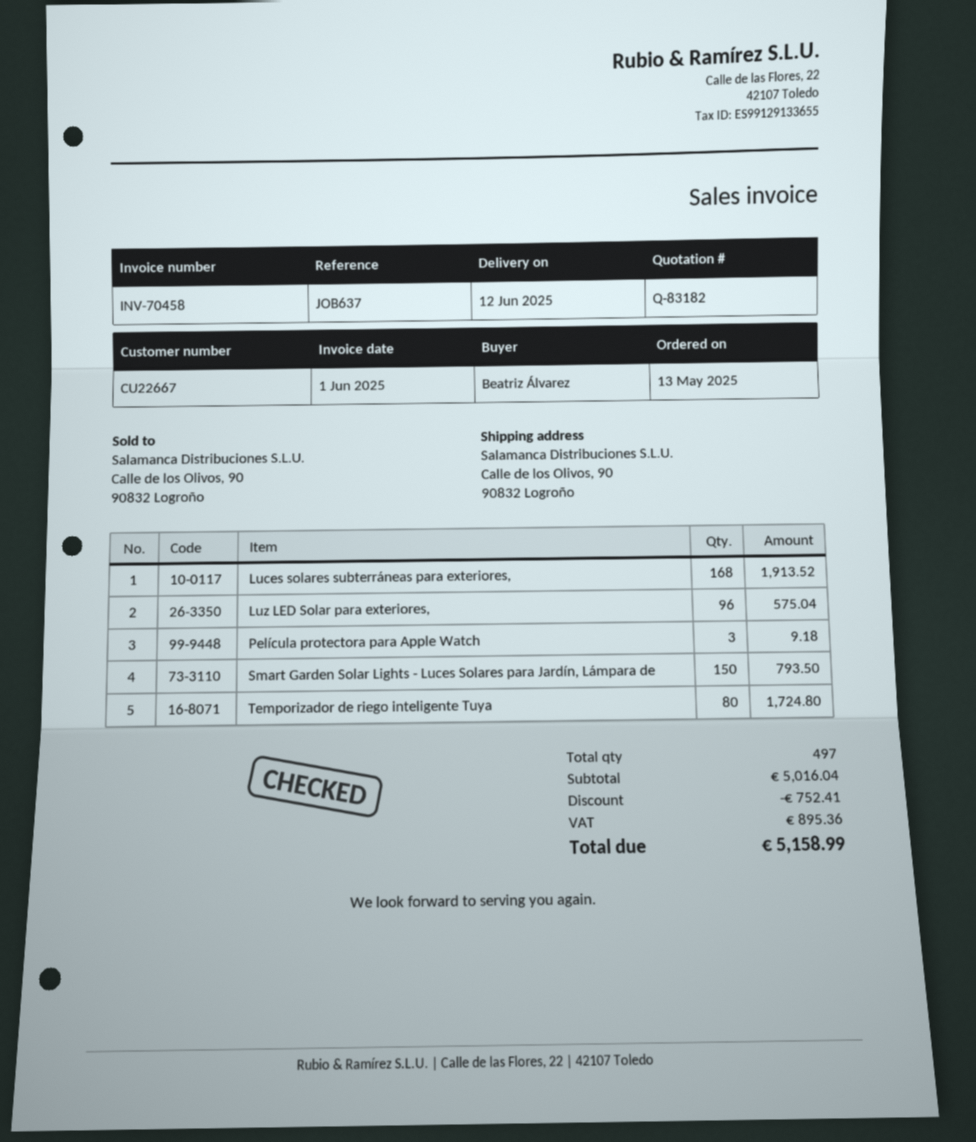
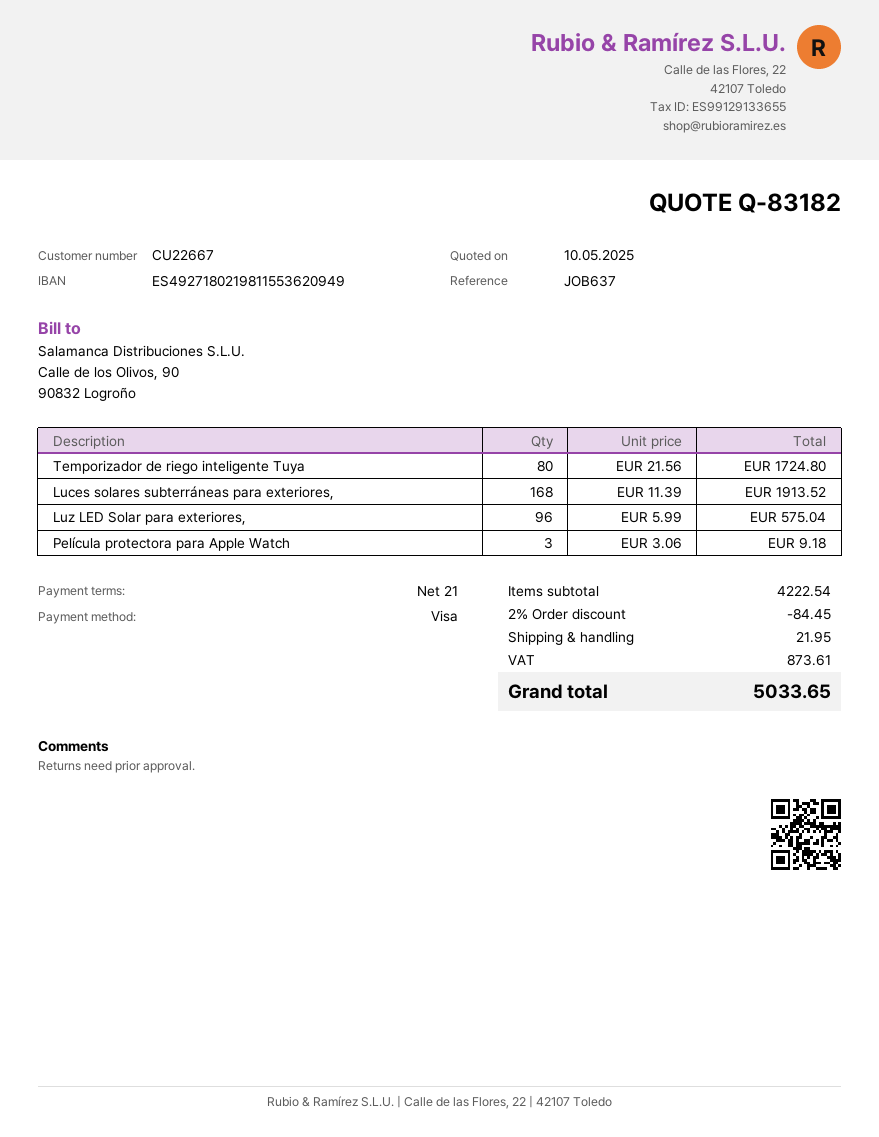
Smart Garden Solar Lights - Luces Solares para Jardín, Lámpara de: 150 for 793.50 -> none
subtotal: 5016.04 -> 4222.54
discount: 752.41 -> 84.45
shipping: none -> 21.95
tax: 895.36 -> 873.61
total: 5158.99 -> 5033.65

